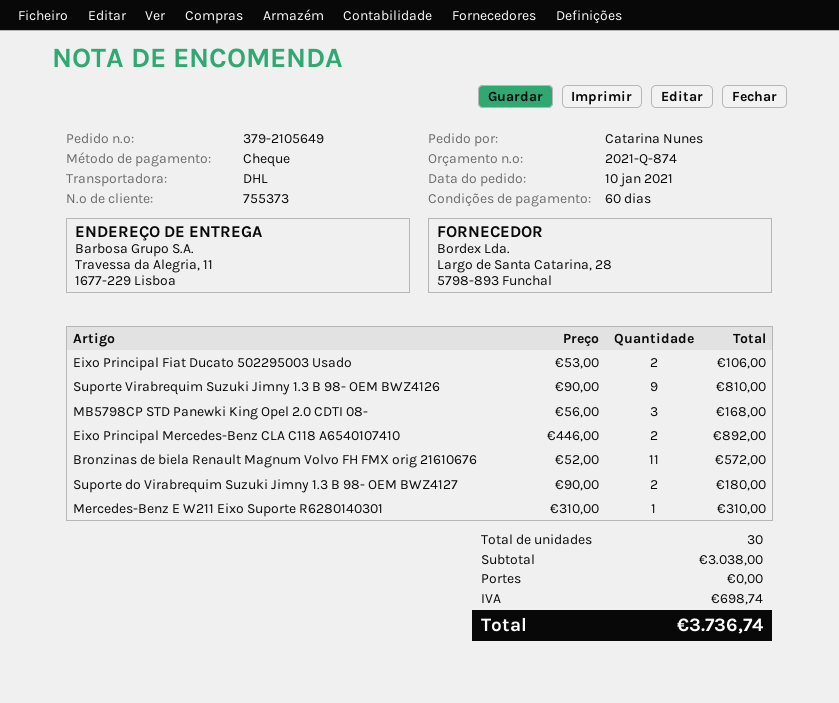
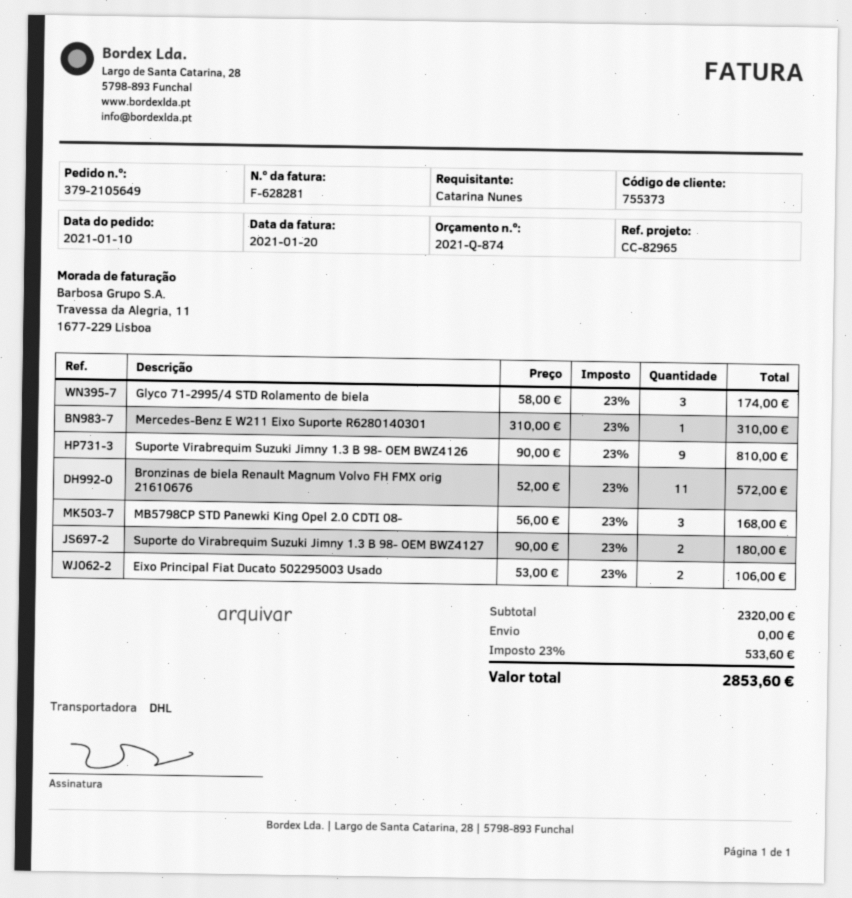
Eixo Principal Mercedes-Benz CLA C118 A6540107410: 2 x 446.00 = 892.00 -> none
Glyco 71-2995/4 STD Rolamento de biela: none -> 3 x 58.00 = 174.00
subtotal: 3038.00 -> 2320.00
tax: 698.74 -> 533.60
total: 3736.74 -> 2853.60

